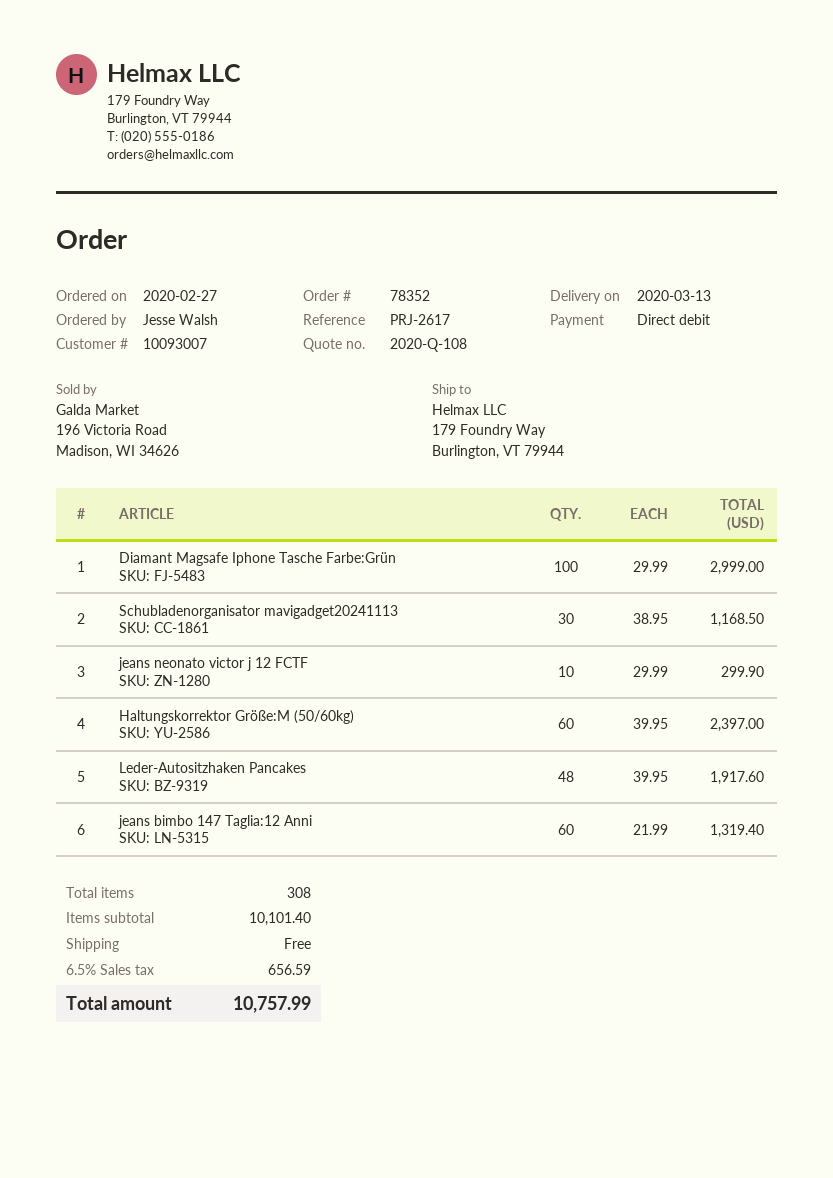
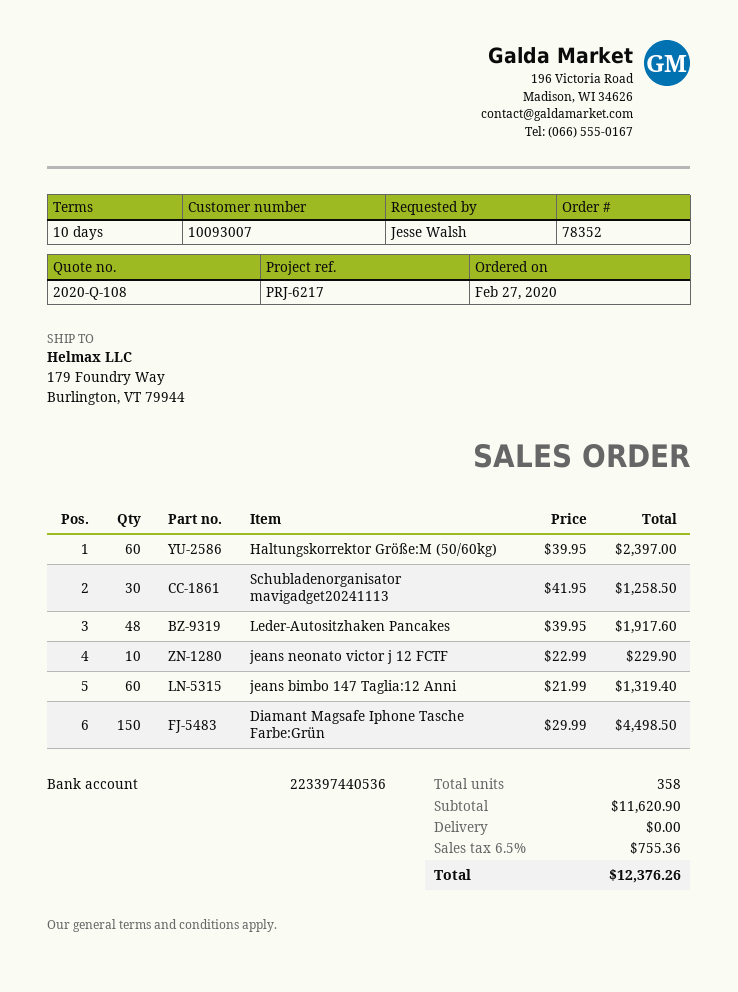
reference: PRJ-2617 -> PRJ-6217
Diamant Magsafe Iphone Tasche Farbe:Grün: 100 x 29.99 = 2999.00 -> 150 x 29.99 = 4498.50
Schubladenorganisator mavigadget20241113: 30 x 38.95 = 1168.50 -> 30 x 41.95 = 1258.50
jeans neonato victor j 12 FCTF: 10 x 29.99 = 299.90 -> 10 x 22.99 = 229.90
total quantity: 308 -> 358
subtotal: 10101.40 -> 11620.90
tax: 6.5% = 656.59 -> 6.5% = 755.36
total: 10757.99 -> 12376.26

